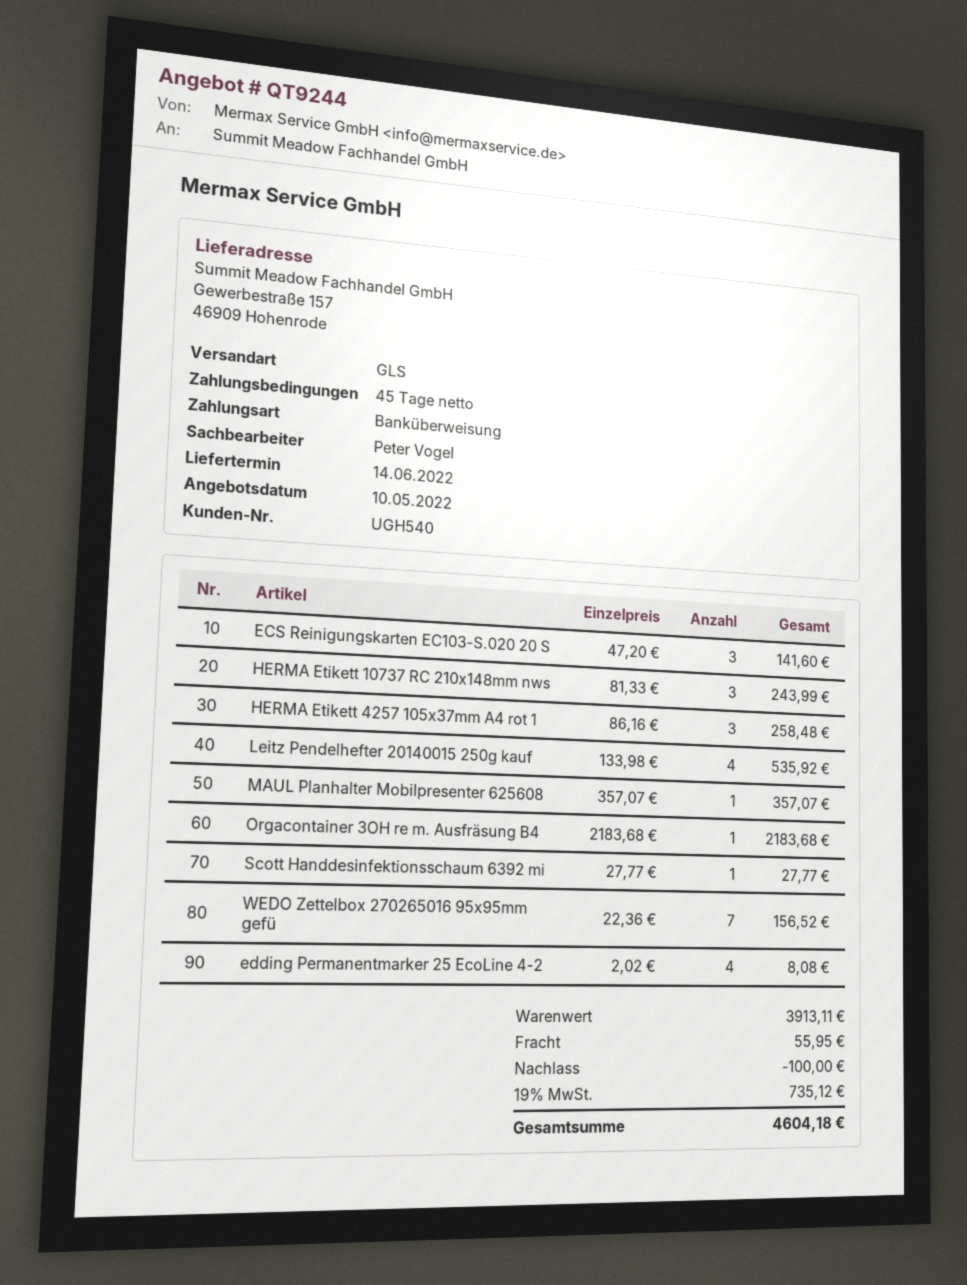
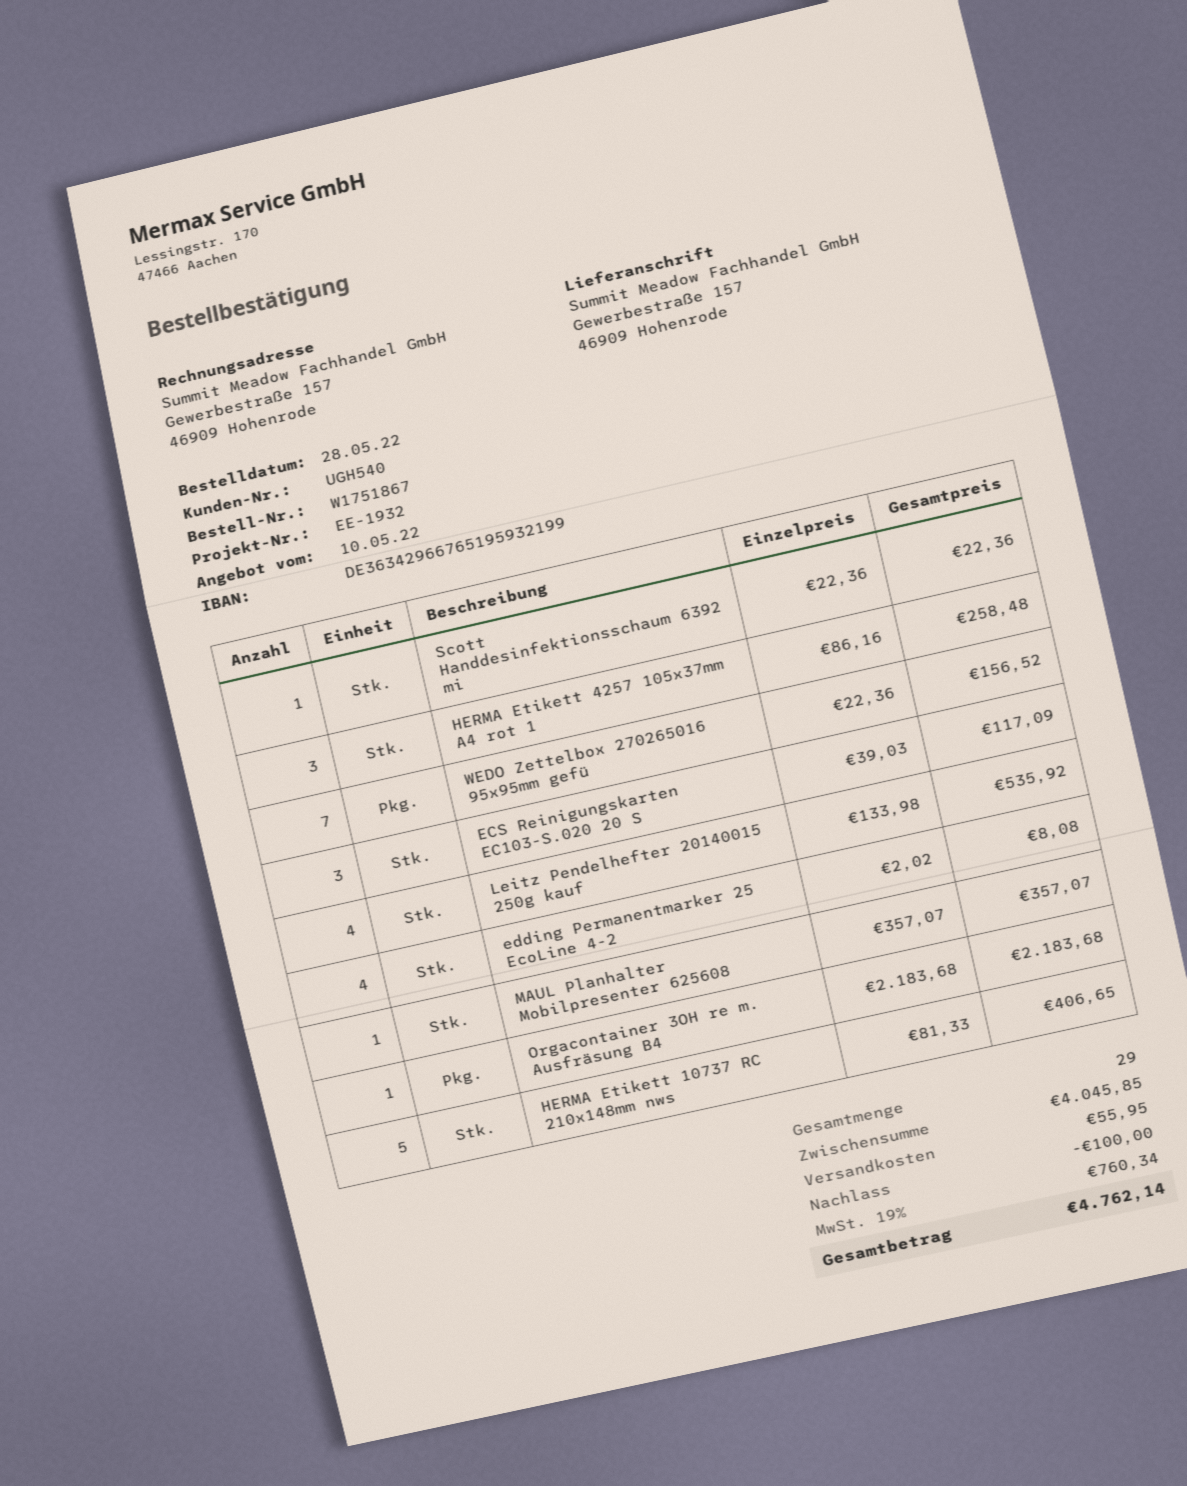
ECS Reinigungskarten EC103-S.020 20 S: 3 x 47.20 = 141.60 -> 3 x 39.03 = 117.09
HERMA Etikett 10737 RC 210x148mm nws: 3 x 81.33 = 243.99 -> 5 x 81.33 = 406.65
Scott Handdesinfektionsschaum 6392 mi: 1 x 27.77 = 27.77 -> 1 x 22.36 = 22.36
subtotal: 3913.11 -> 4045.85
tax: 19% = 735.12 -> 19% = 760.34
total: 4604.18 -> 4762.14

